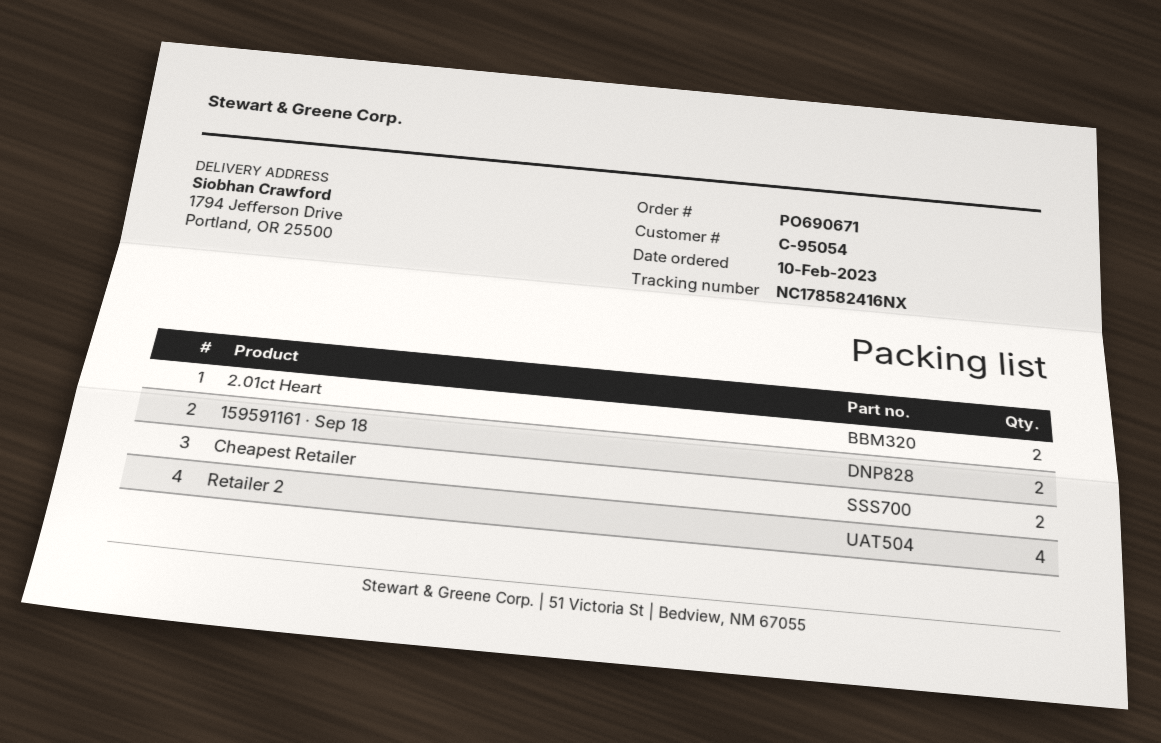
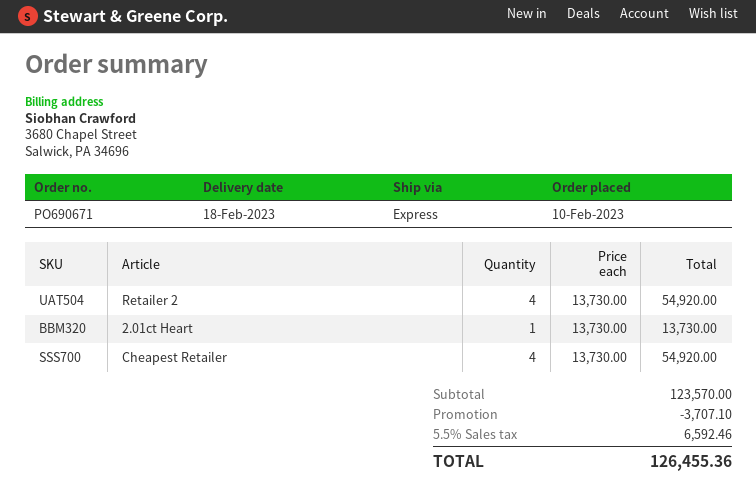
2.01ct Heart: 2 -> 1
159591161 · Sep 18: 2 -> none
Cheapest Retailer: 2 -> 4

